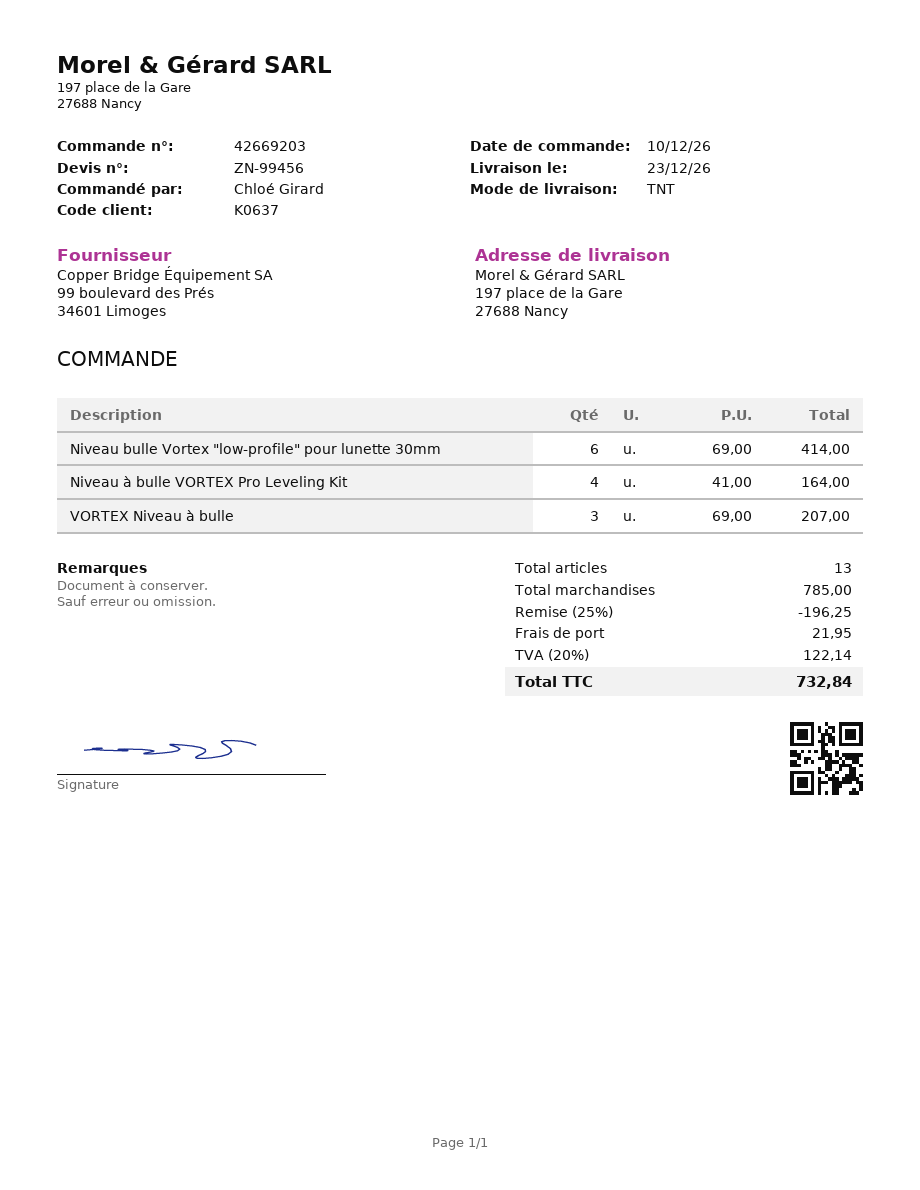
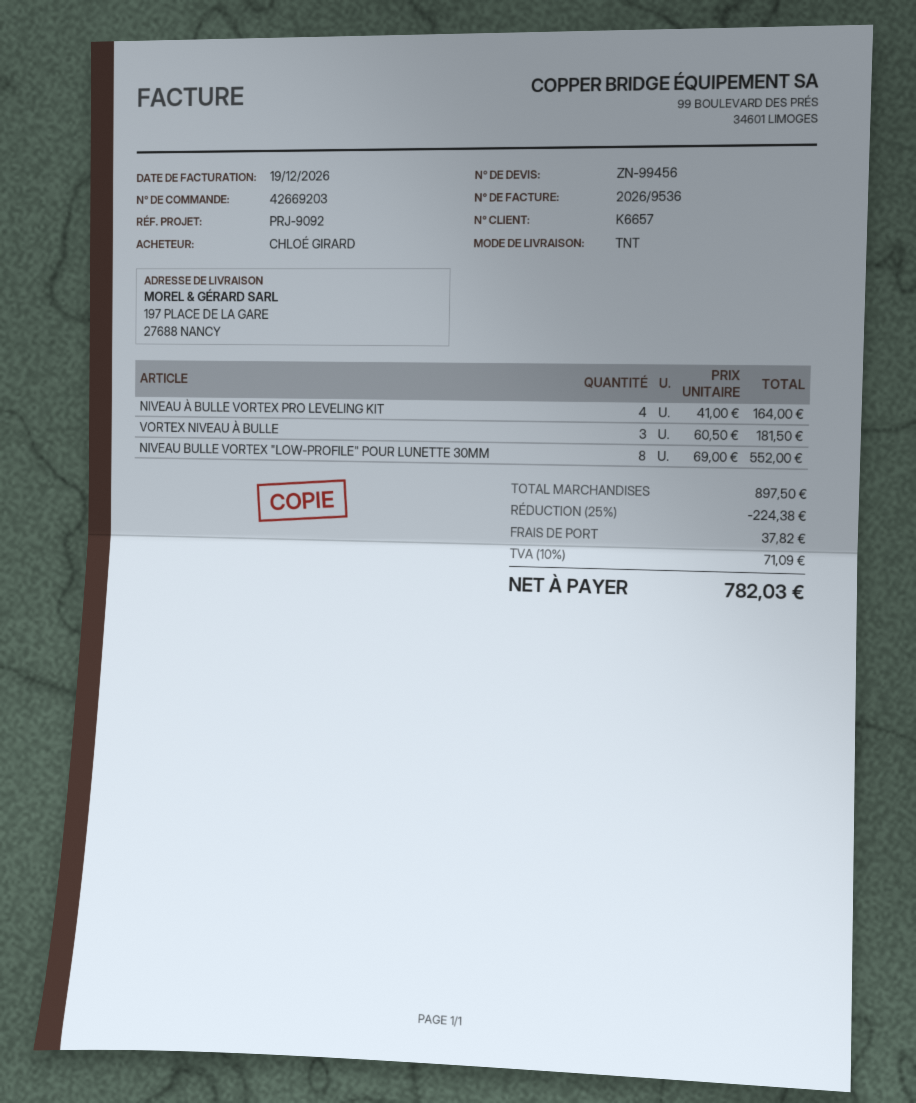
customer number: K0637 -> K6657
Niveau bulle Vortex "low-profile" pour lunette 30mm: 6 x 69.00 = 414.00 -> 8 x 69.00 = 552.00
VORTEX Niveau à bulle: 3 x 69.00 = 207.00 -> 3 x 60.50 = 181.50
subtotal: 785.00 -> 897.50
discount: 25% = 196.25 -> 25% = 224.38
shipping: 21.95 -> 37.82
tax: 20% = 122.14 -> 10% = 71.09
total: 732.84 -> 782.03

